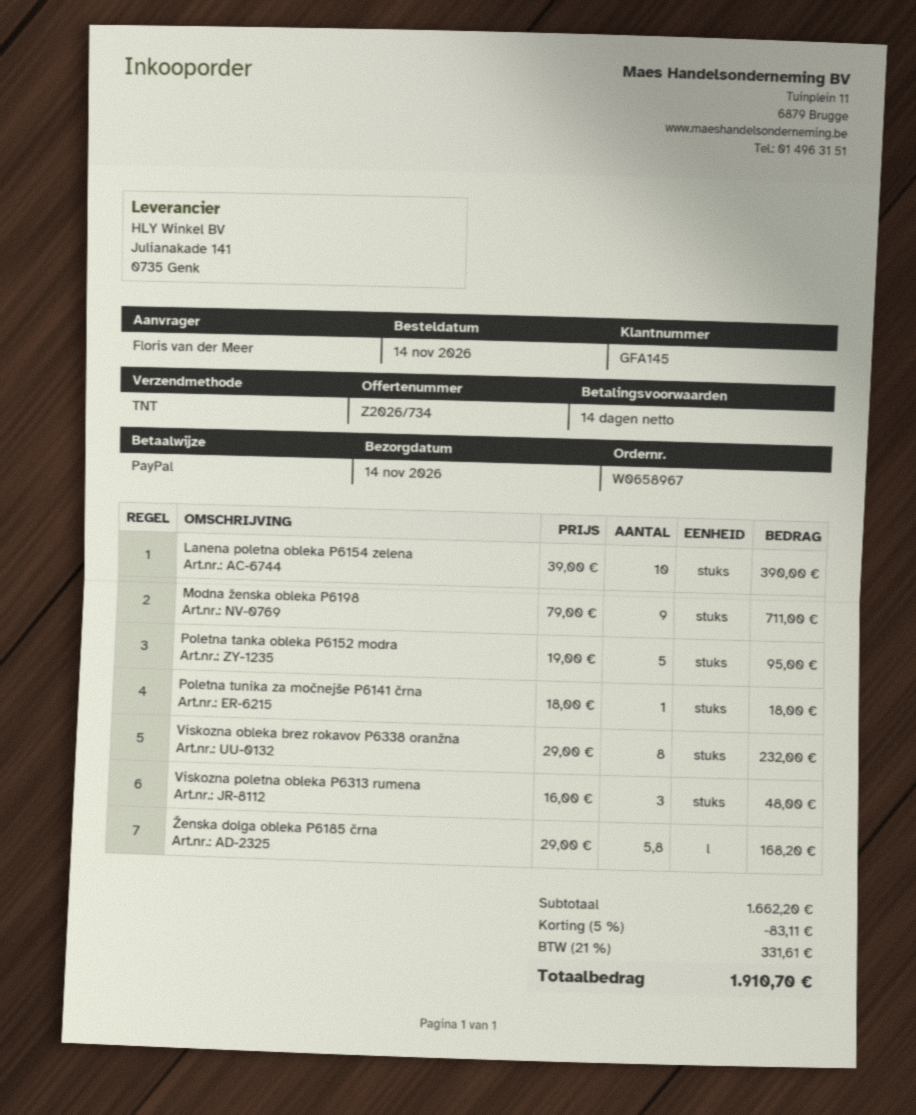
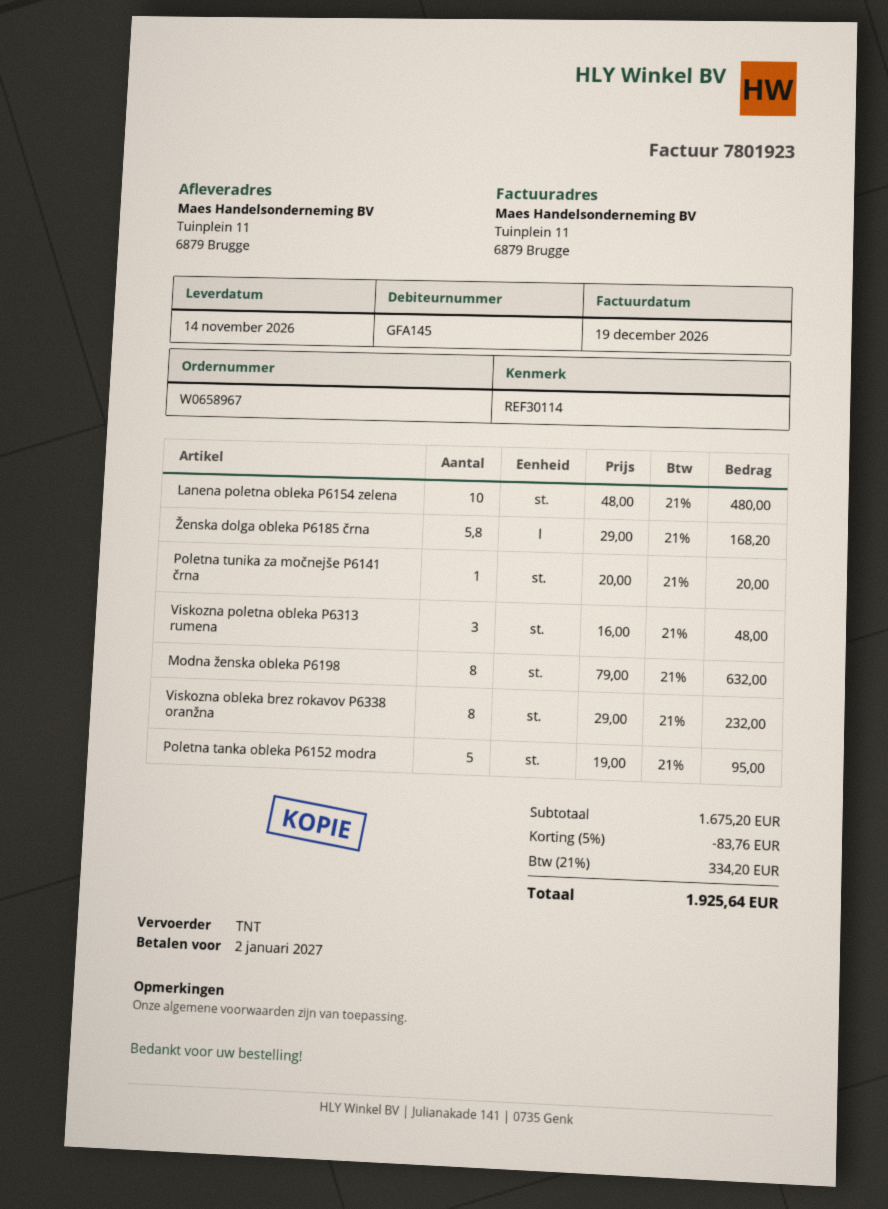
Lanena poletna obleka P6154 zelena: 10 x 39.00 = 390.00 -> 10 x 48.00 = 480.00
Modna ženska obleka P6198: 9 x 79.00 = 711.00 -> 8 x 79.00 = 632.00
Poletna tunika za močnejše P6141 črna: 1 x 18.00 = 18.00 -> 1 x 20.00 = 20.00
subtotal: 1662.20 -> 1675.20
discount: 5% = 83.11 -> 5% = 83.76
tax: 21% = 331.61 -> 21% = 334.20
total: 1910.70 -> 1925.64

